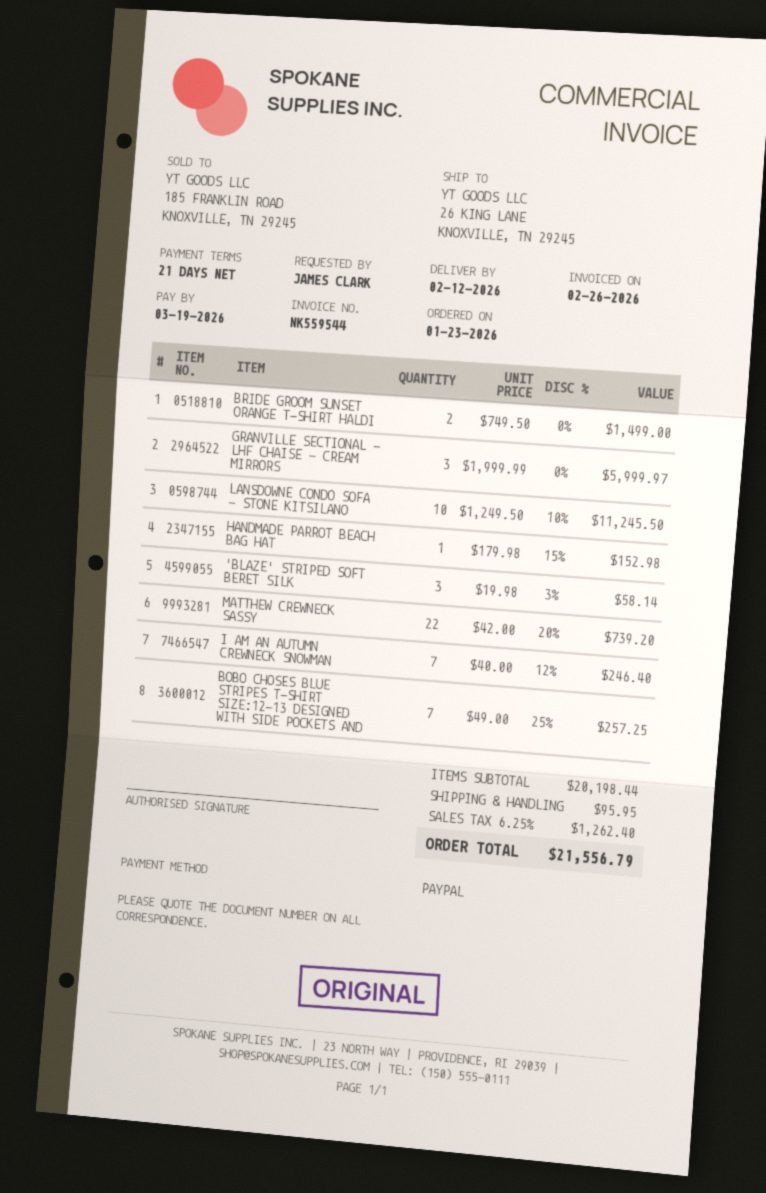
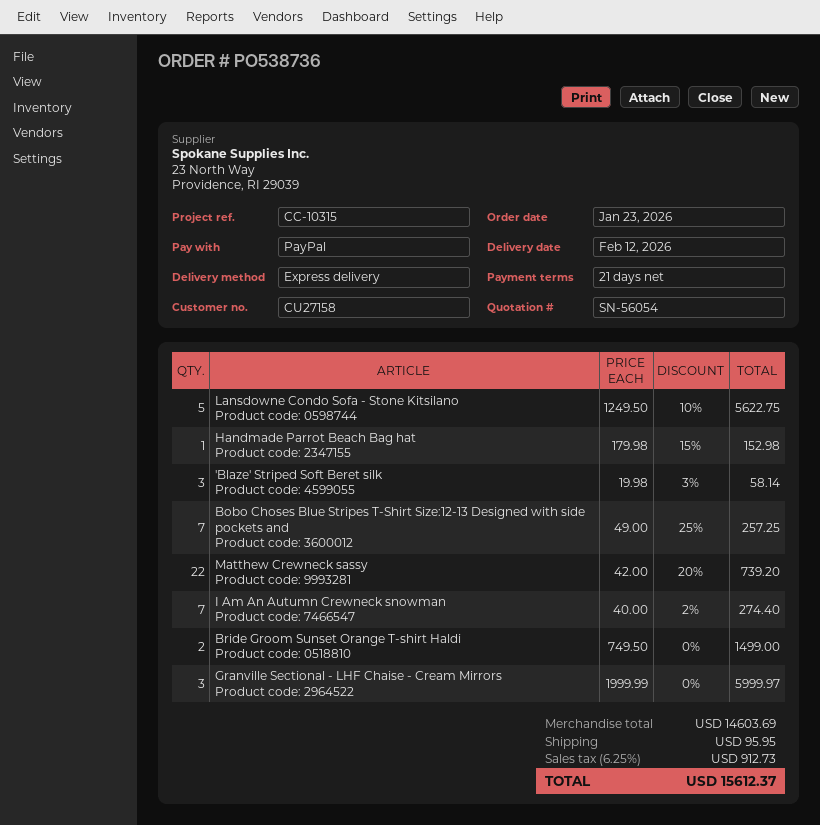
LANSDOWNE CONDO SOFA - STONE KITSILANO: 10 x 1249.50 - 10% = 11245.50 -> 5 x 1249.50 - 10% = 5622.75
I AM AN AUTUMN CREWNECK SNOWMAN: 7 x 40.00 - 12% = 246.40 -> 7 x 40.00 - 2% = 274.40
subtotal: 20198.44 -> 14603.69
tax: 6.25% = 1262.40 -> 6.25% = 912.73
total: 21556.79 -> 15612.37

